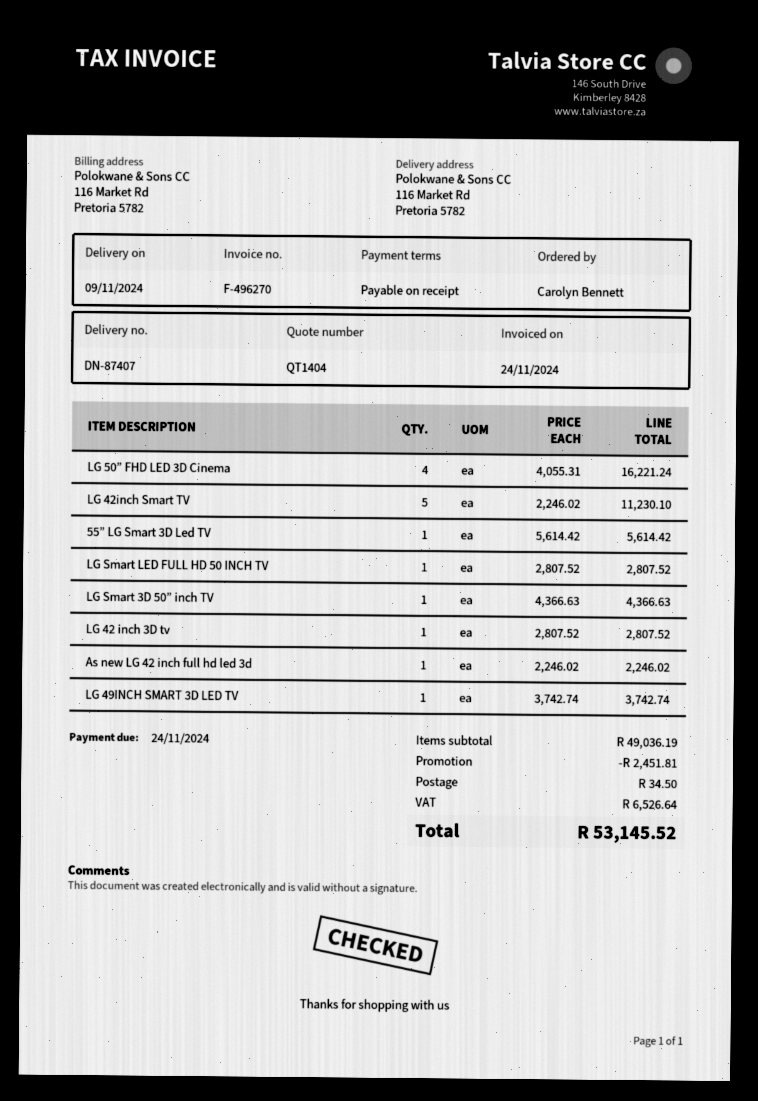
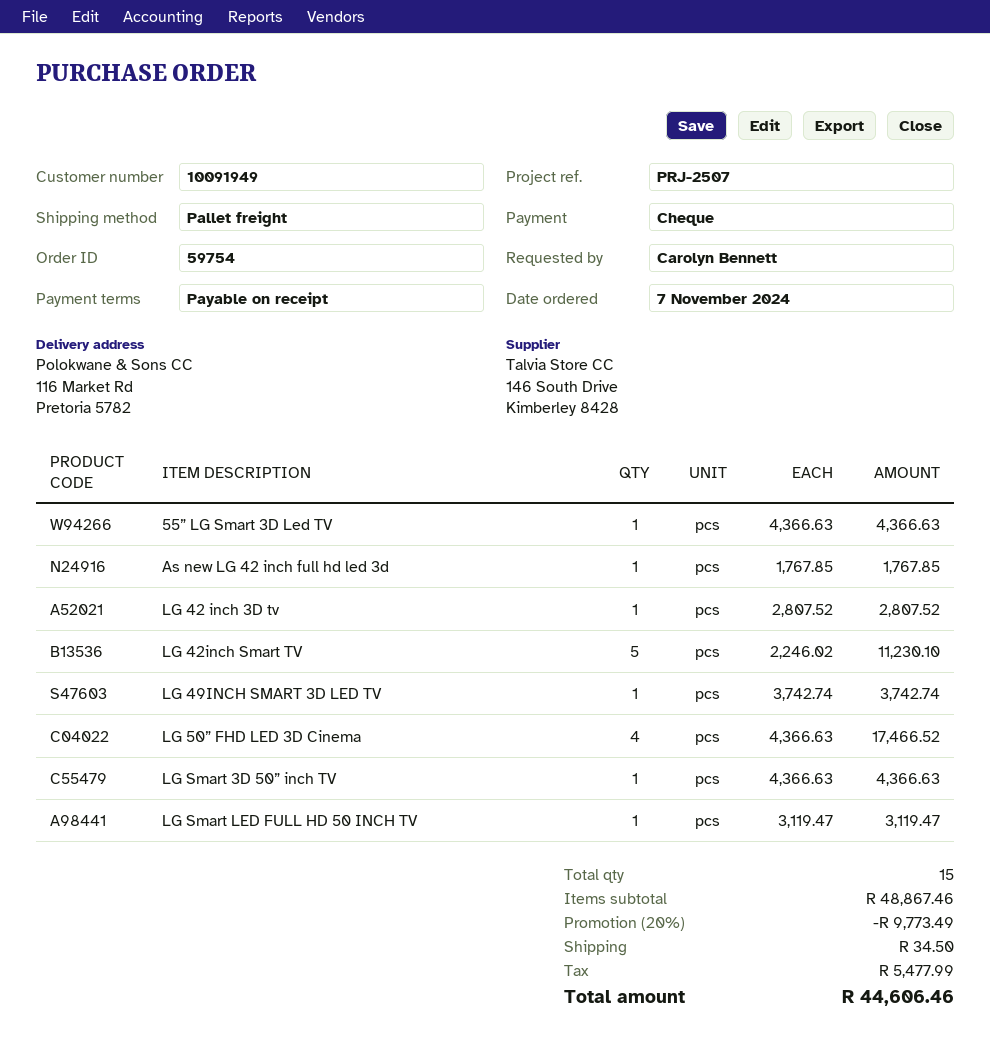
LG 50” FHD LED 3D Cinema: 4 x 4055.31 = 16221.24 -> 4 x 4366.63 = 17466.52
55” LG Smart 3D Led TV: 1 x 5614.42 = 5614.42 -> 1 x 4366.63 = 4366.63
LG Smart LED FULL HD 50 INCH TV: 1 x 2807.52 = 2807.52 -> 1 x 3119.47 = 3119.47
As new LG 42 inch full hd led 3d: 1 x 2246.02 = 2246.02 -> 1 x 1767.85 = 1767.85
subtotal: 49036.19 -> 48867.46
discount: 2451.81 -> 9773.49
tax: 6526.64 -> 5477.99
total: 53145.52 -> 44606.46

